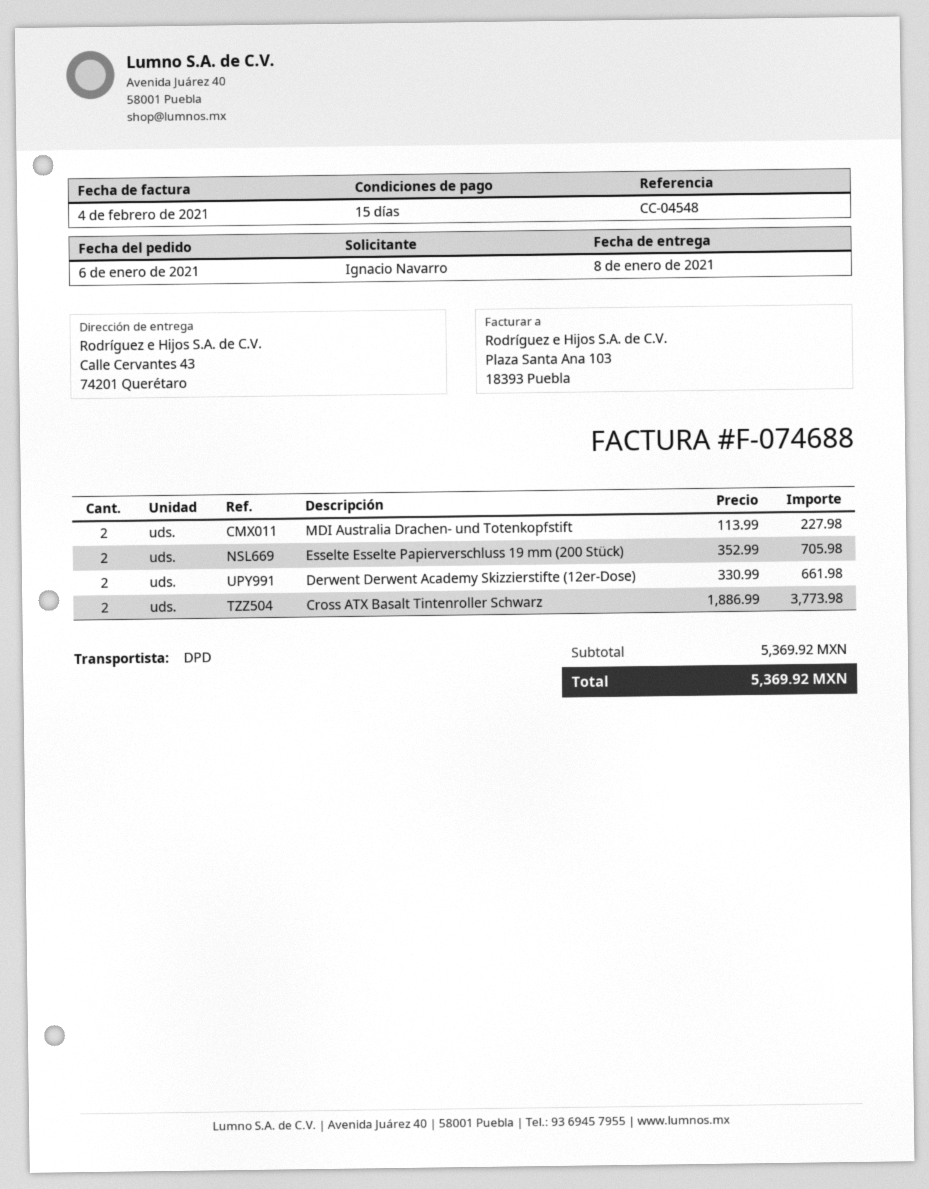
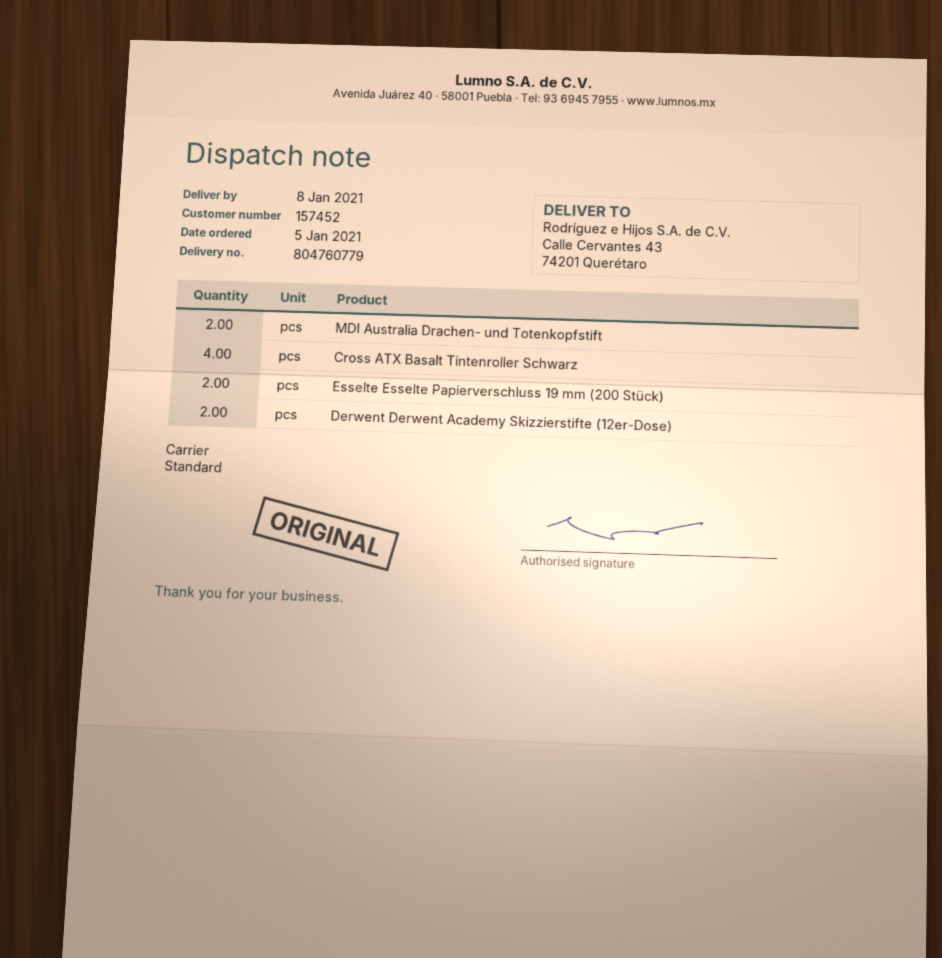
order date: 2021-01-06 -> 2021-01-05
shipping method: DPD -> standard
Cross ATX Basalt Tintenroller Schwarz: 2 -> 4

